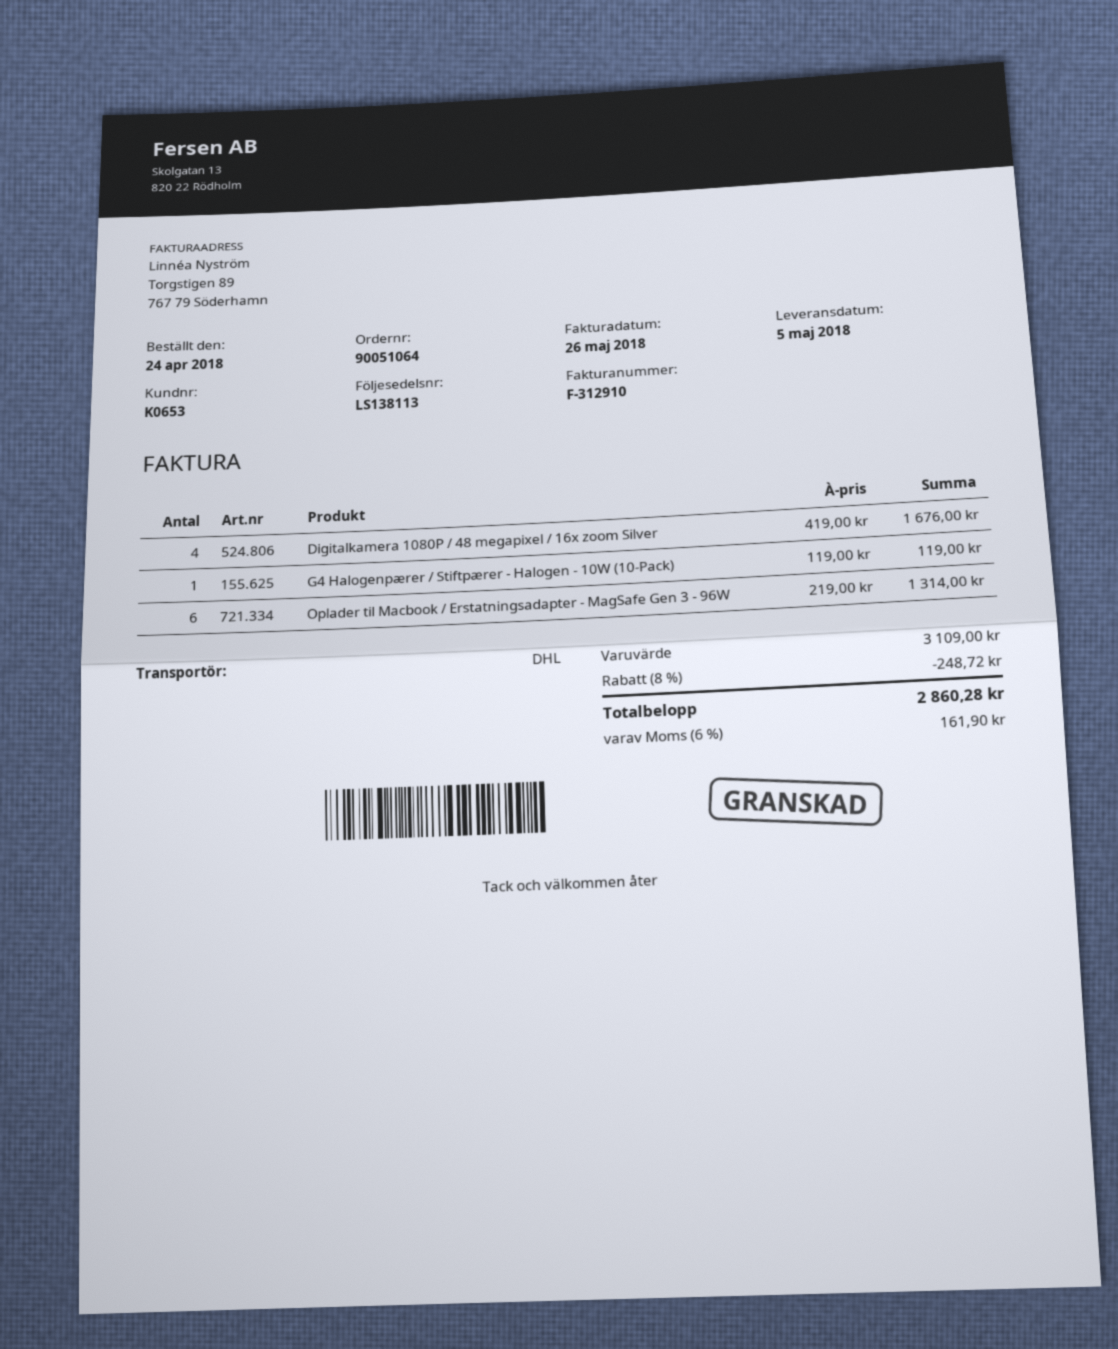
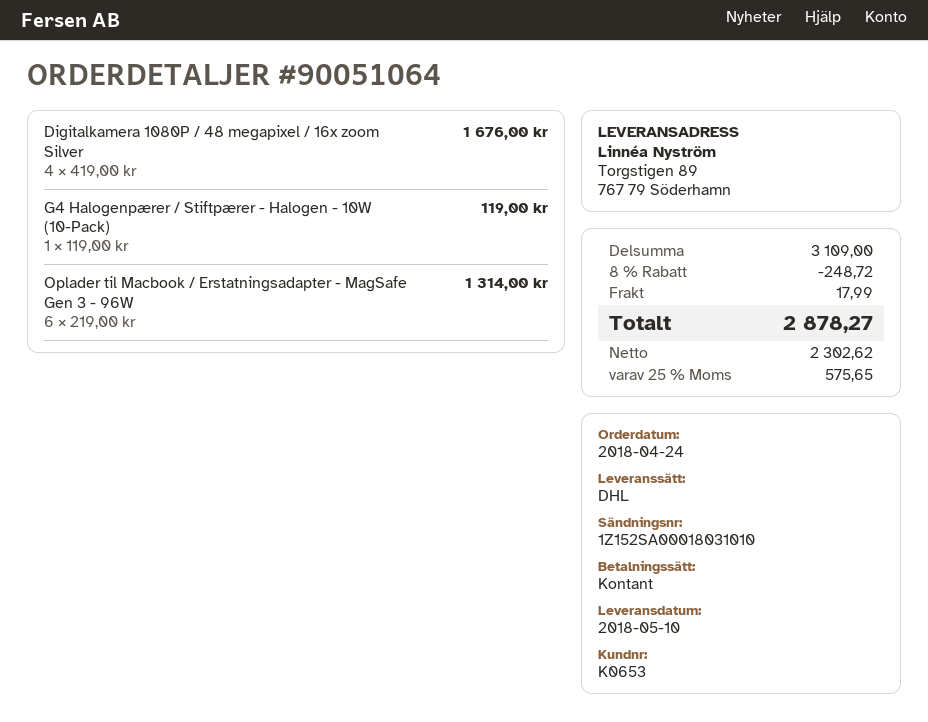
delivery date: 2018-05-05 -> 2018-05-10
shipping: none -> 17.99
tax: 6% = 161.90 -> 25% = 575.65
total: 2860.28 -> 2878.27

